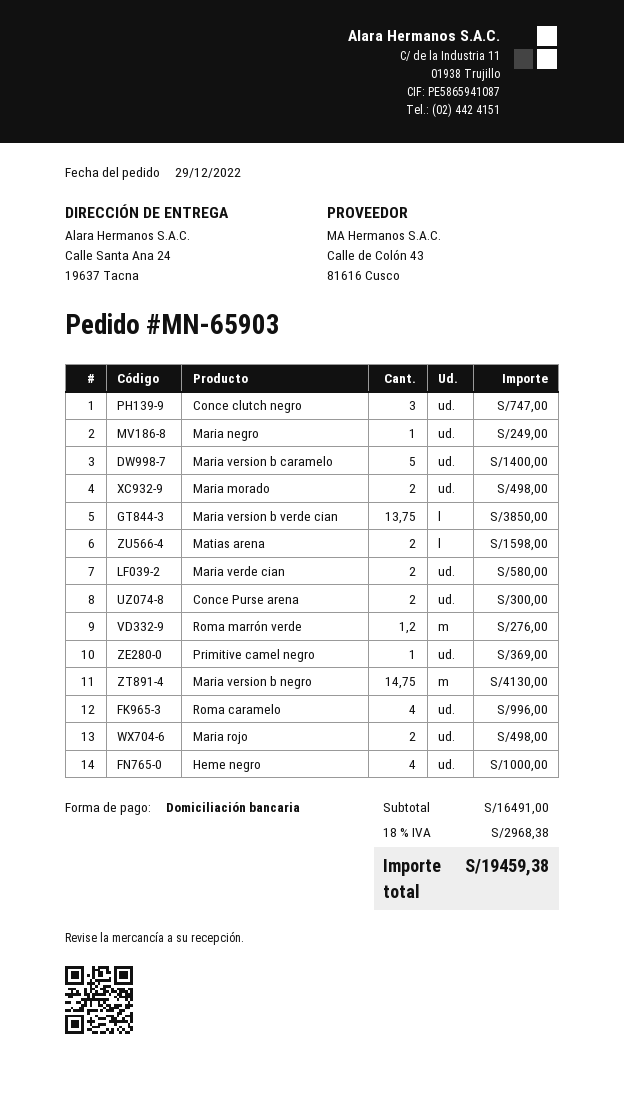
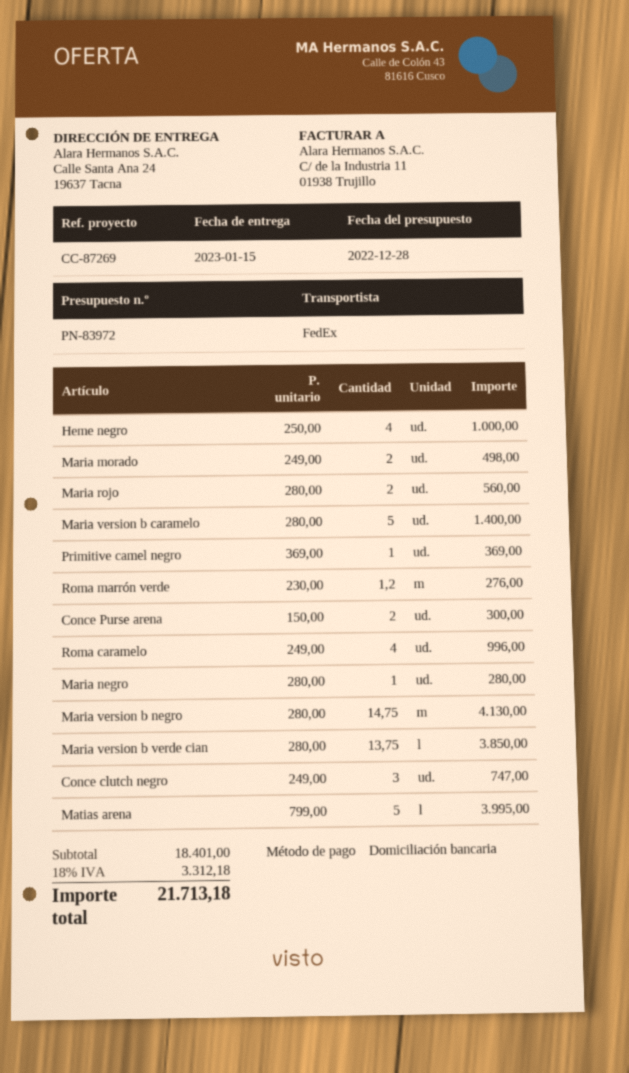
Maria negro: 1 for 249.00 -> 1 for 280.00
Matias arena: 2 for 1598.00 -> 5 for 3995.00
Maria verde cian: 2 for 580.00 -> none
Maria rojo: 2 for 498.00 -> 2 for 560.00
subtotal: 16491.00 -> 18401.00
tax: 18% = 2968.38 -> 18% = 3312.18
total: 19459.38 -> 21713.18

